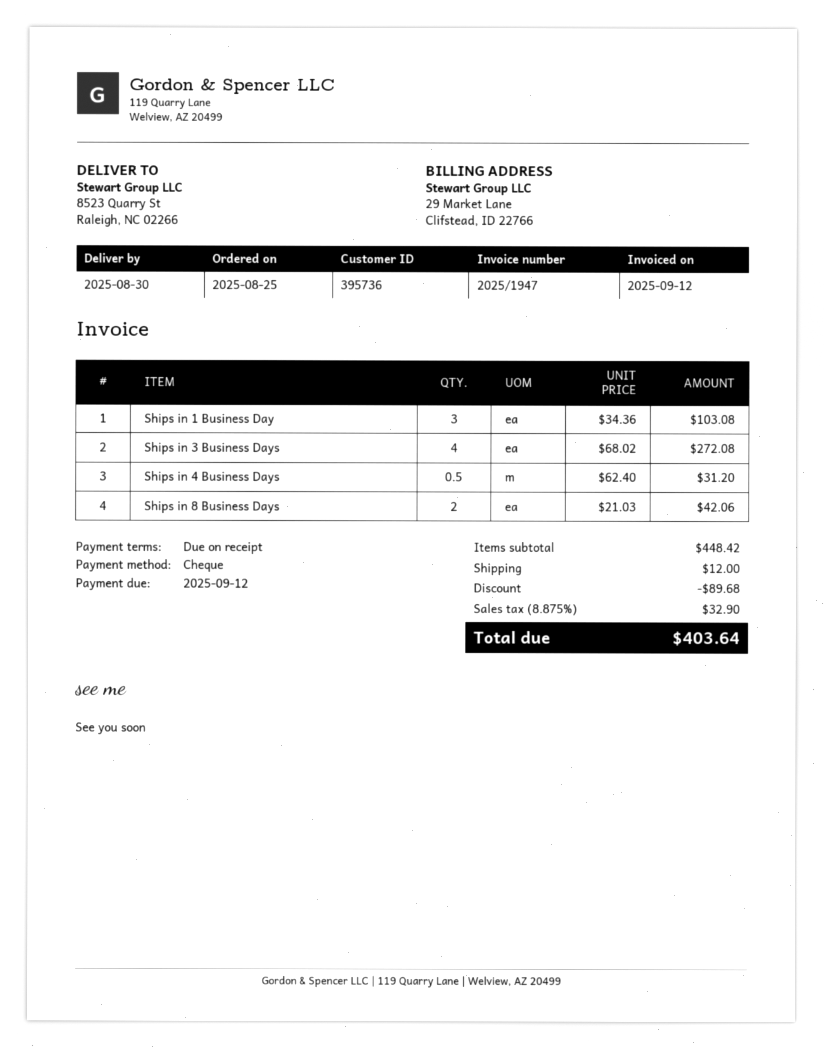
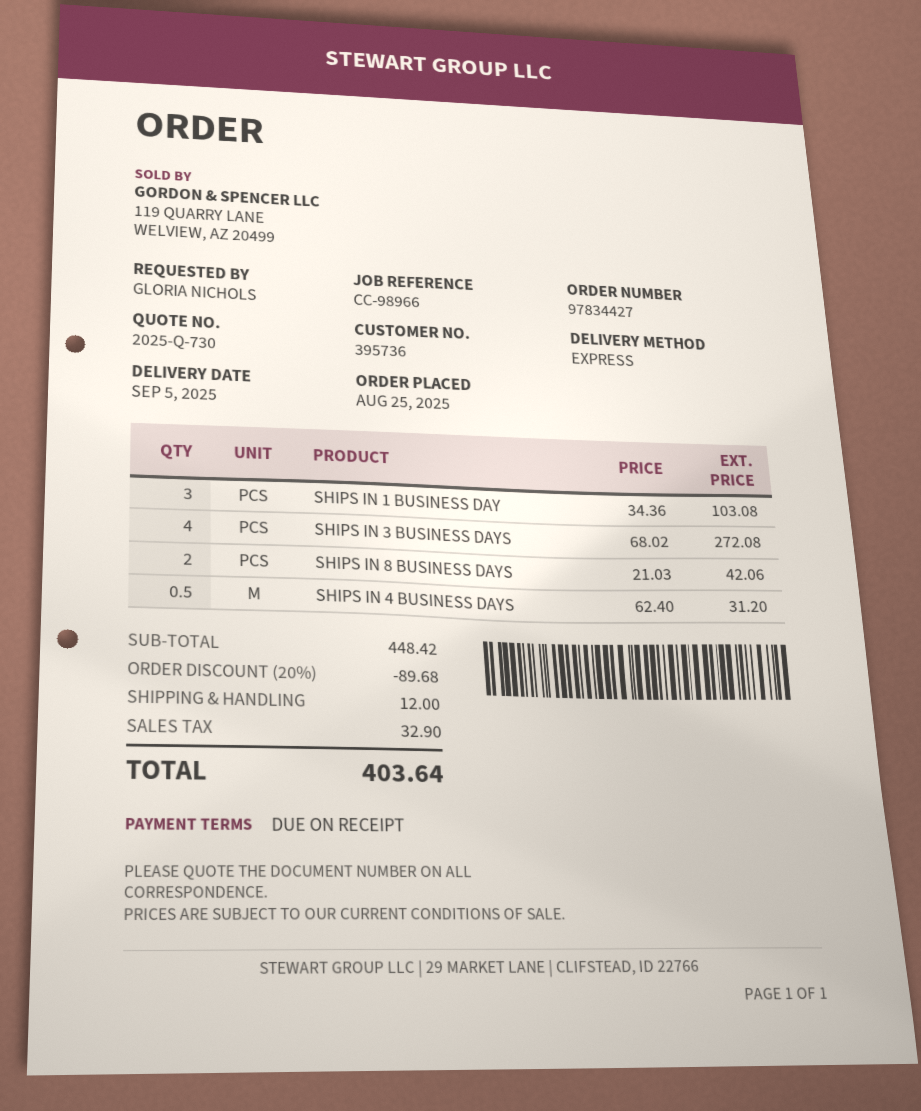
delivery date: 2025-08-30 -> 2025-09-05

